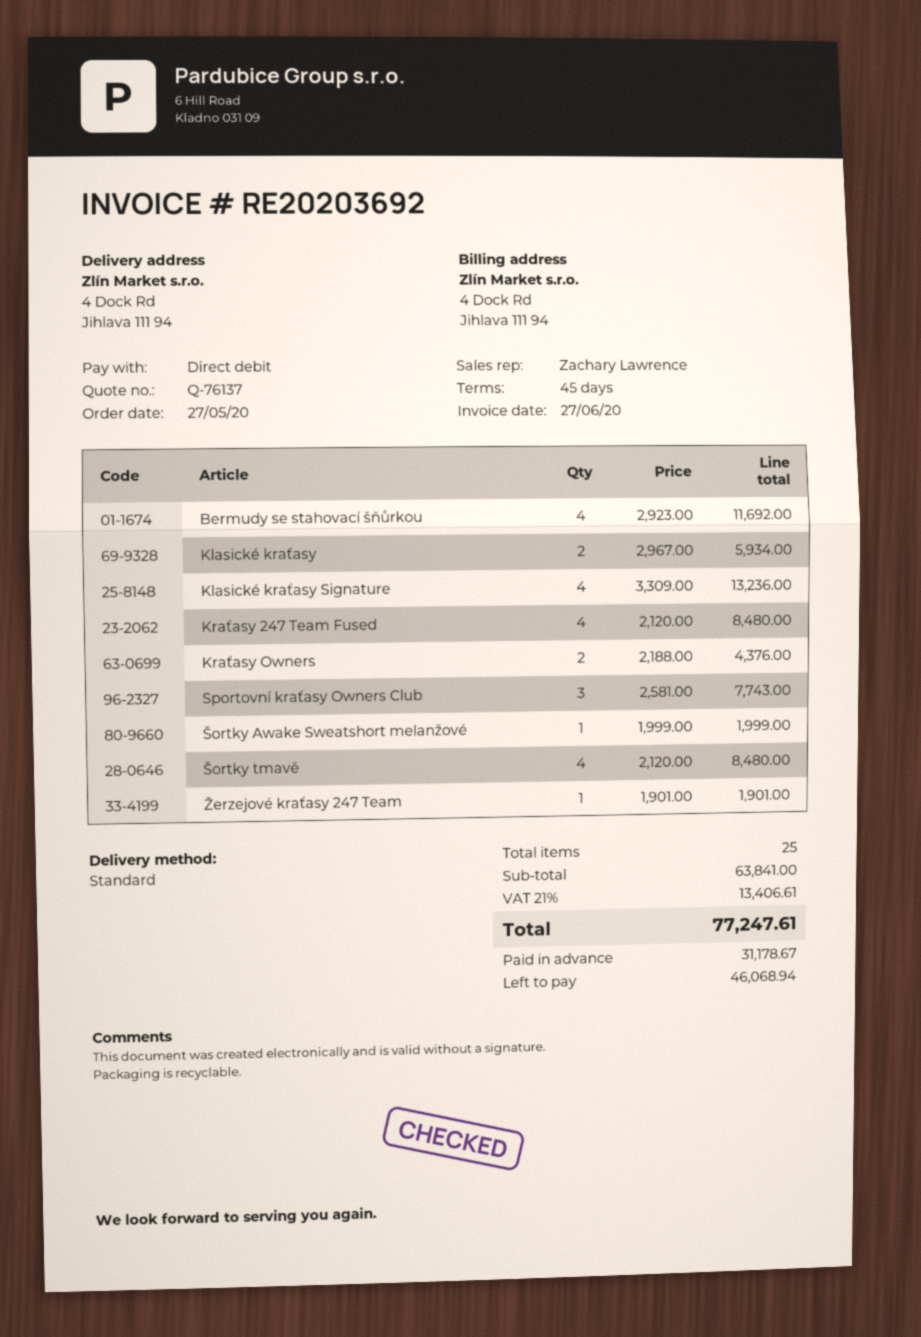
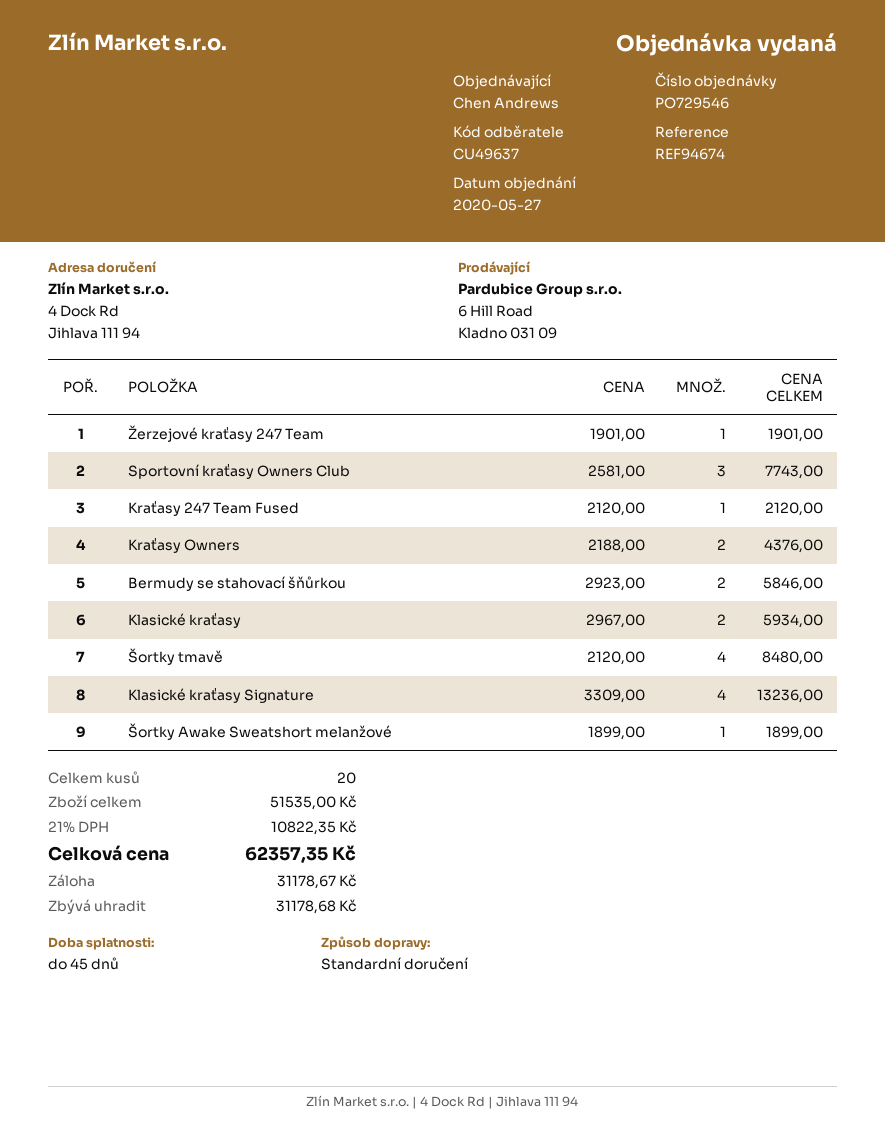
Bermudy se stahovací šňůrkou: 4 x 2923.00 = 11692.00 -> 2 x 2923.00 = 5846.00
Kraťasy 247 Team Fused: 4 x 2120.00 = 8480.00 -> 1 x 2120.00 = 2120.00
Šortky Awake Sweatshort melanžové: 1 x 1999.00 = 1999.00 -> 1 x 1899.00 = 1899.00
total quantity: 25 -> 20
subtotal: 63841.00 -> 51535.00
tax: 21% = 13406.61 -> 21% = 10822.35
total: 77247.61 -> 62357.35
balance: 46068.94 -> 31178.68

